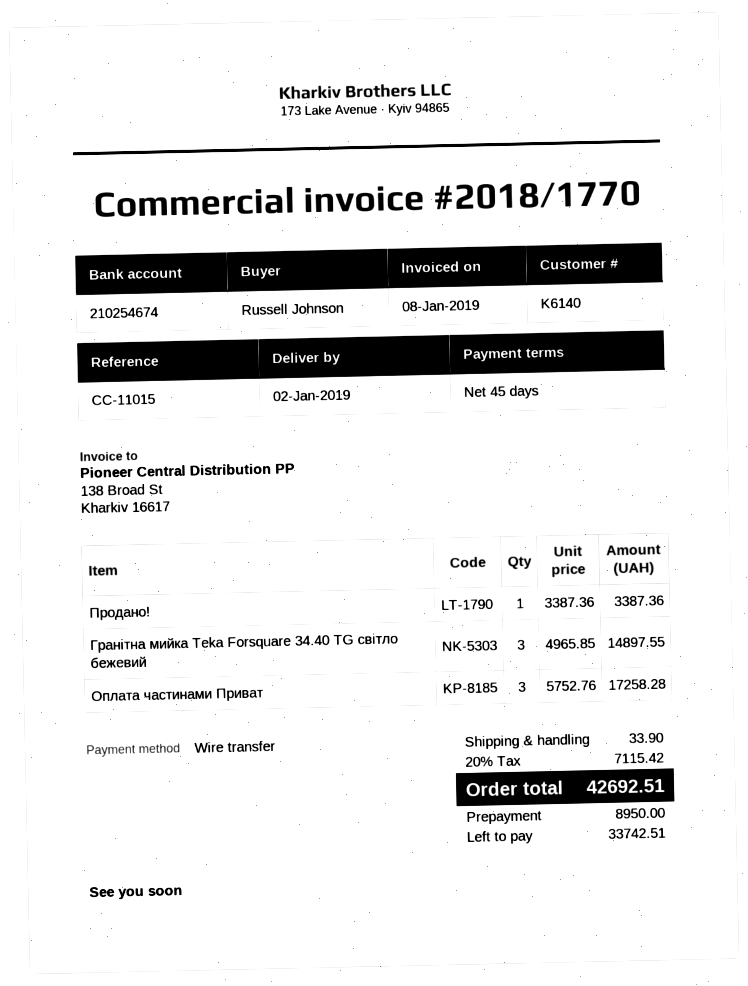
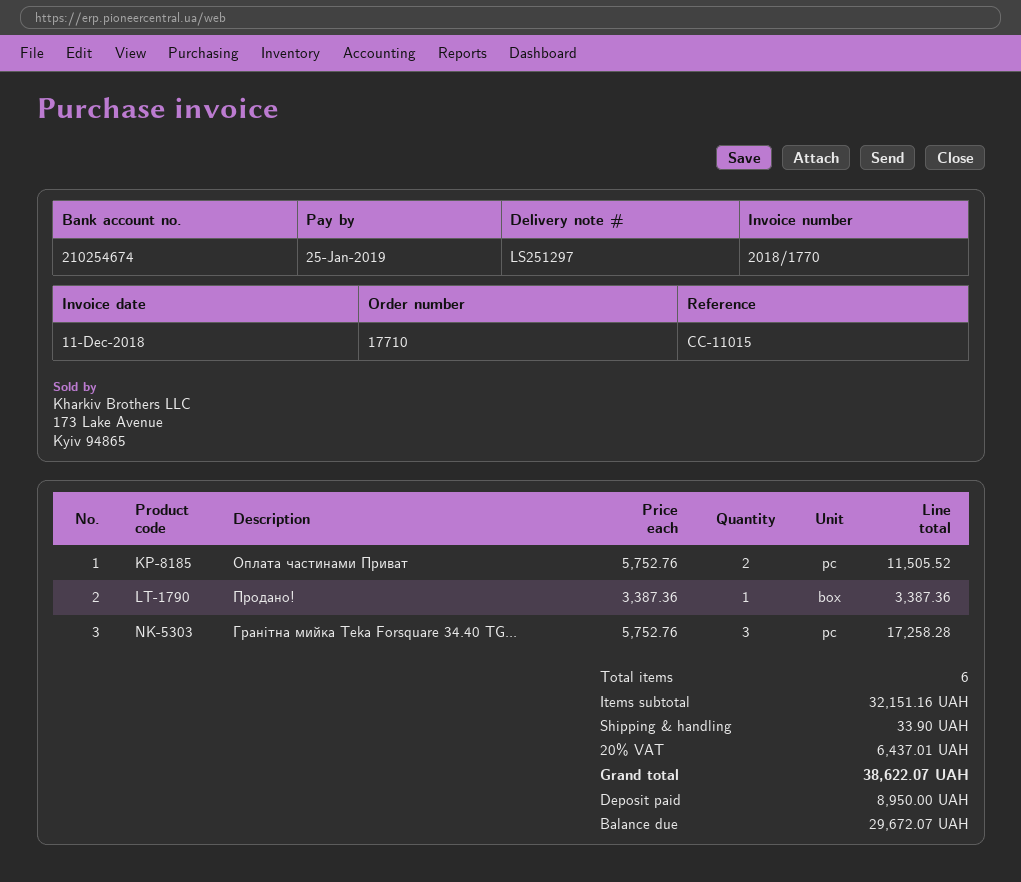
invoice date: 2019-01-08 -> 2018-12-11
Гранітна мийка Teka Forsquare 34.40 TG світло бежевий: 3 x 4965.85 = 14897.55 -> 3 x 5752.76 = 17258.28
Оплата частинами Приват: 3 x 5752.76 = 17258.28 -> 2 x 5752.76 = 11505.52
tax: 20% = 7115.42 -> 20% = 6437.01
total: 42692.51 -> 38622.07
balance: 33742.51 -> 29672.07

